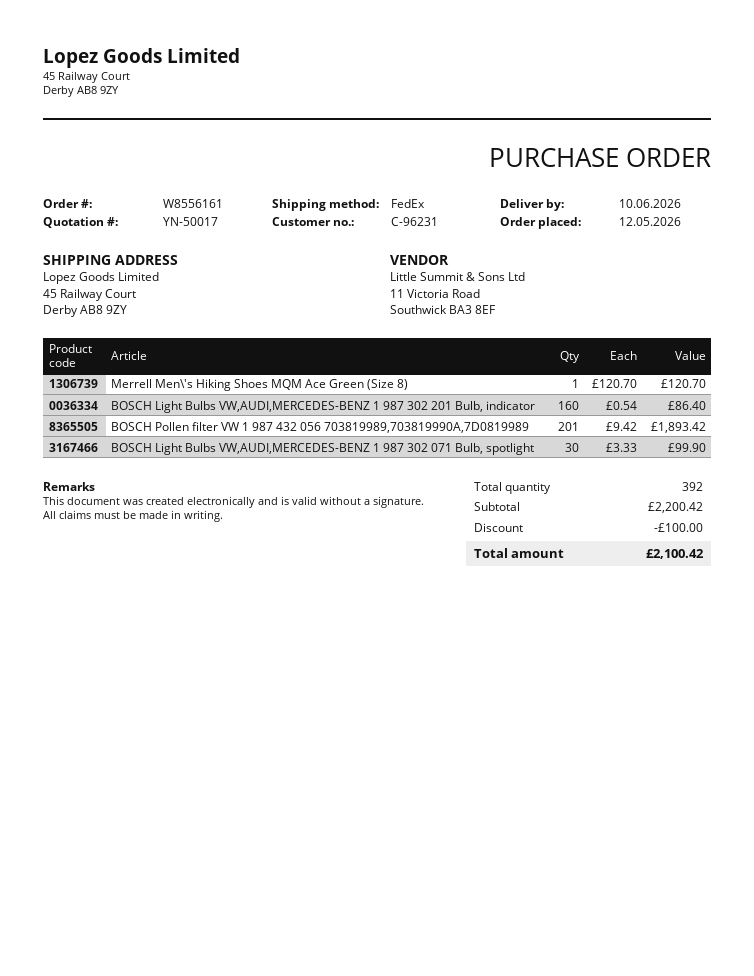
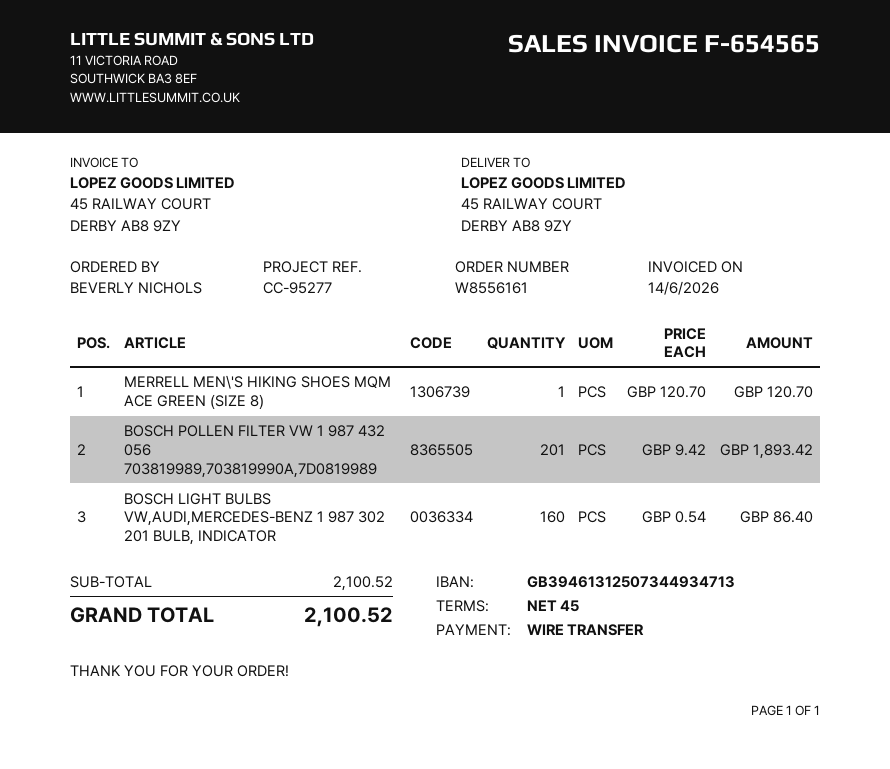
BOSCH Light Bulbs VW,AUDI,MERCEDES-BENZ 1 987 302 071 Bulb, spotlight: 30 x 3.33 = 99.90 -> none
subtotal: 2200.42 -> 2100.52
discount: 100.00 -> none
total: 2100.42 -> 2100.52

